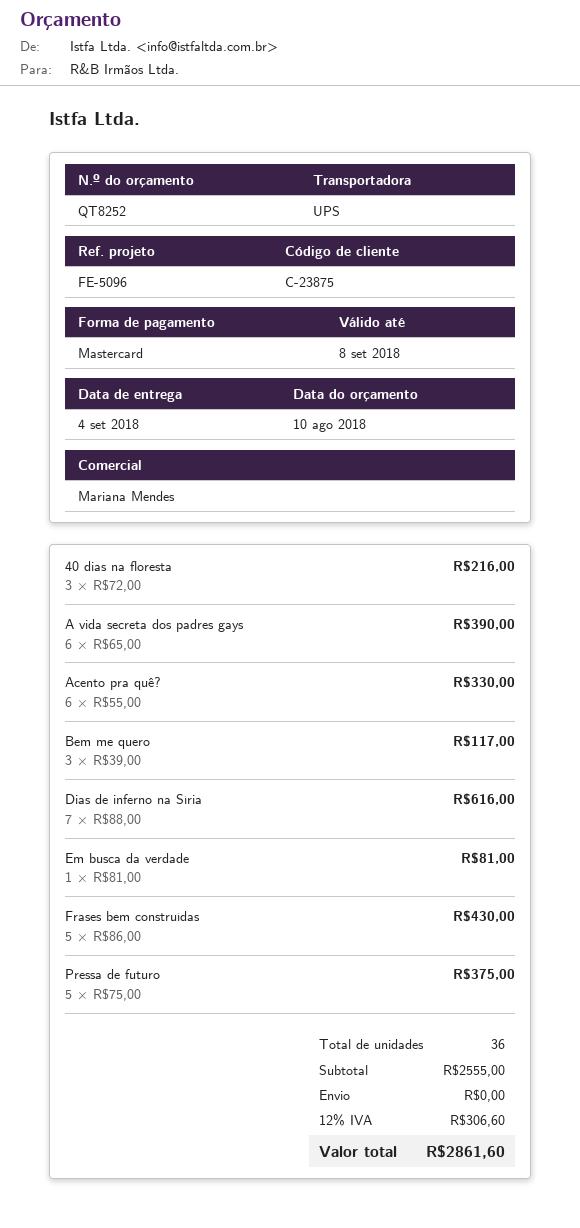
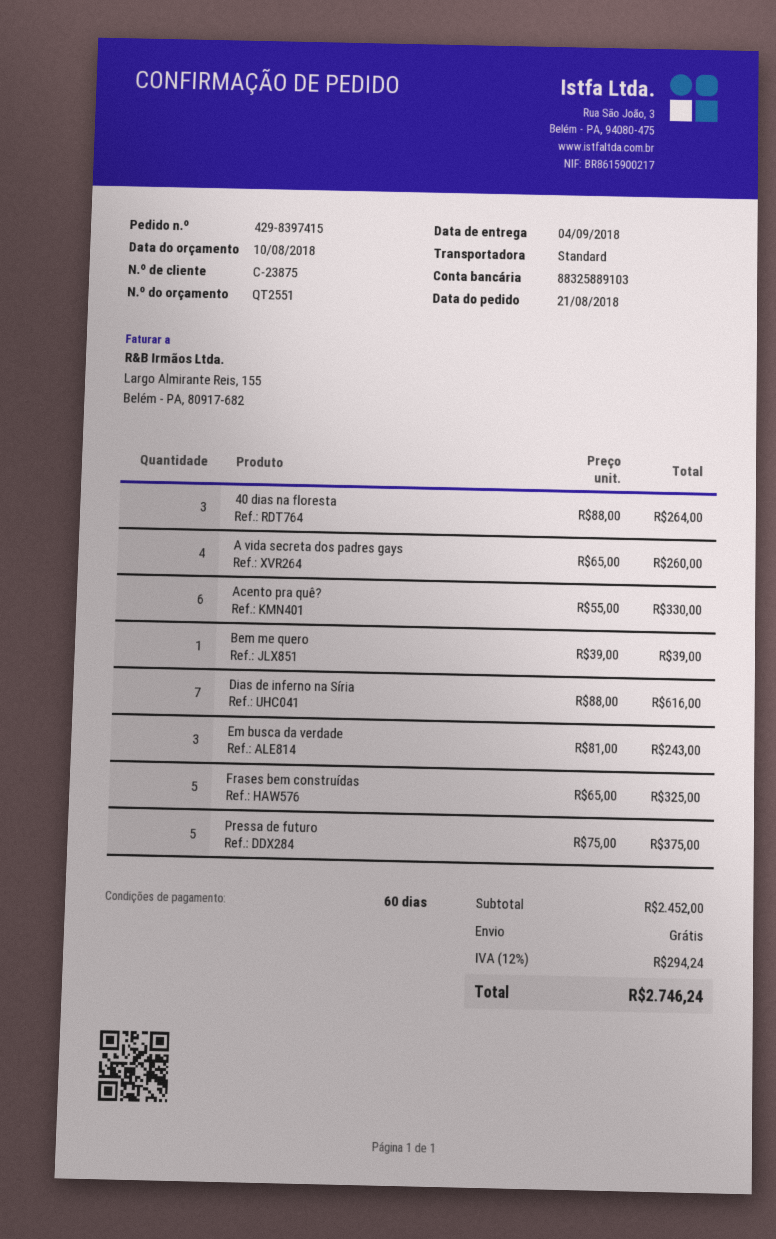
quote number: QT8252 -> QT2551
shipping method: UPS -> standard
40 dias na floresta: 3 x 72.00 = 216.00 -> 3 x 88.00 = 264.00
A vida secreta dos padres gays: 6 x 65.00 = 390.00 -> 4 x 65.00 = 260.00
Bem me quero: 3 x 39.00 = 117.00 -> 1 x 39.00 = 39.00
Em busca da verdade: 1 x 81.00 = 81.00 -> 3 x 81.00 = 243.00
Frases bem construídas: 5 x 86.00 = 430.00 -> 5 x 65.00 = 325.00
subtotal: 2555.00 -> 2452.00
tax: 12% = 306.60 -> 12% = 294.24
total: 2861.60 -> 2746.24

